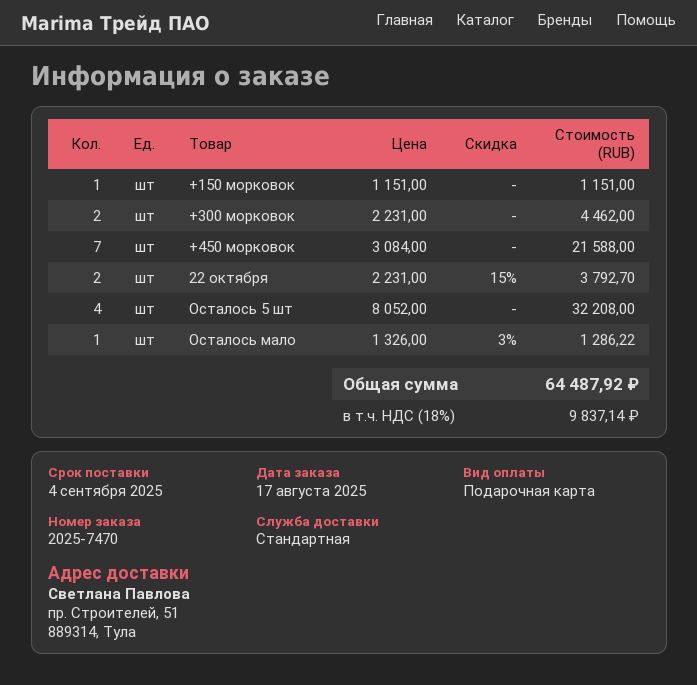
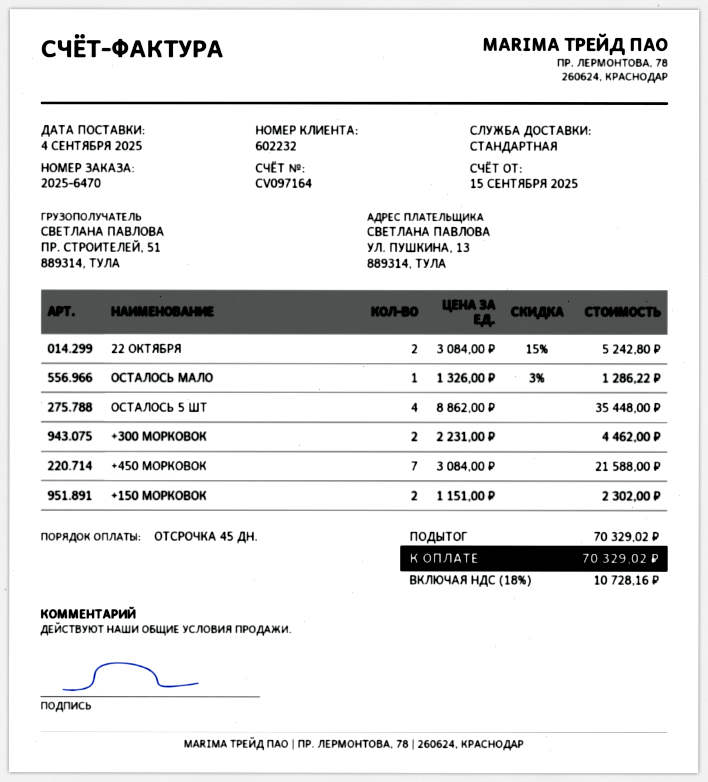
order number: 2025-7470 -> 2025-6470
+150 морковок: 1 x 1151.00 = 1151.00 -> 2 x 1151.00 = 2302.00
22 октября: 2 x 2231.00 - 15% = 3792.70 -> 2 x 3084.00 - 15% = 5242.80
Осталось 5 шт: 4 x 8052.00 = 32208.00 -> 4 x 8862.00 = 35448.00
tax: 18% = 9837.14 -> 18% = 10728.16
total: 64487.92 -> 70329.02

